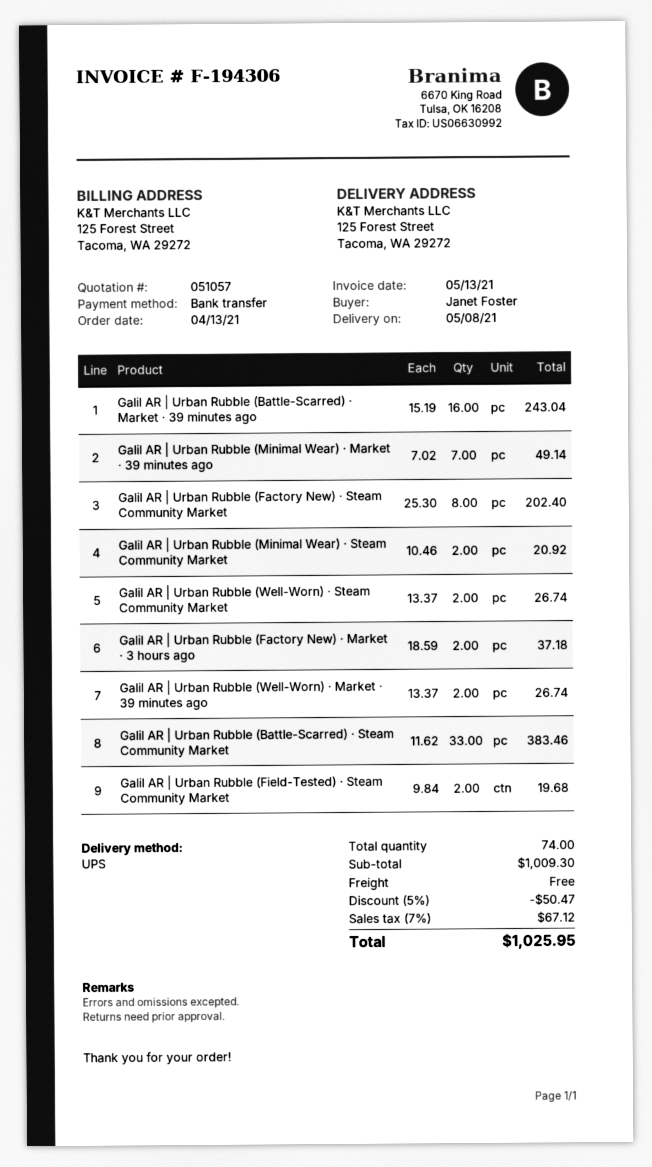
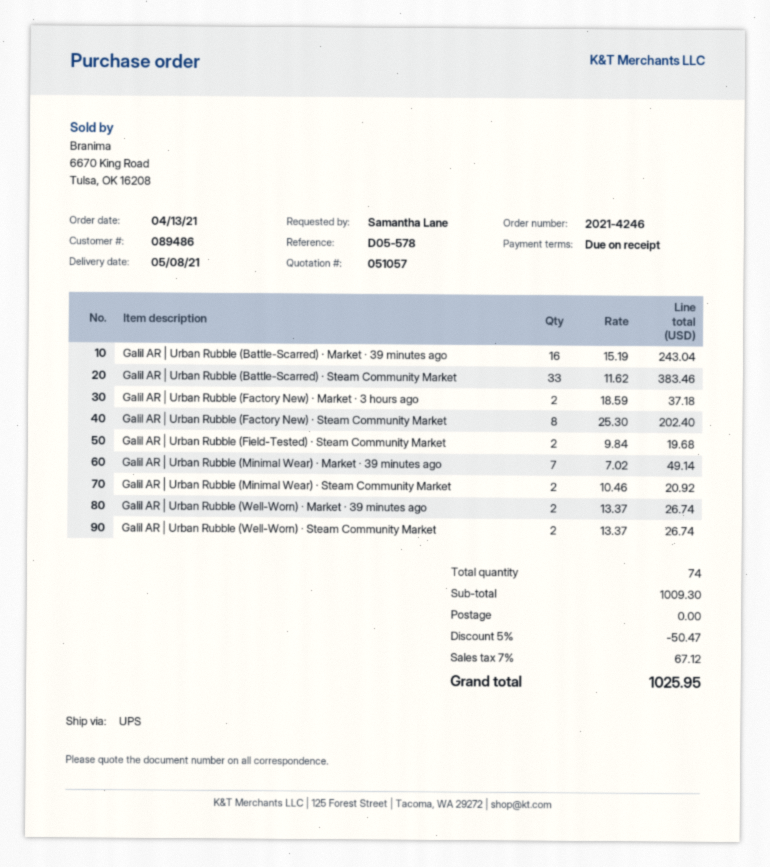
ordered by: Janet Foster -> Samantha Lane

